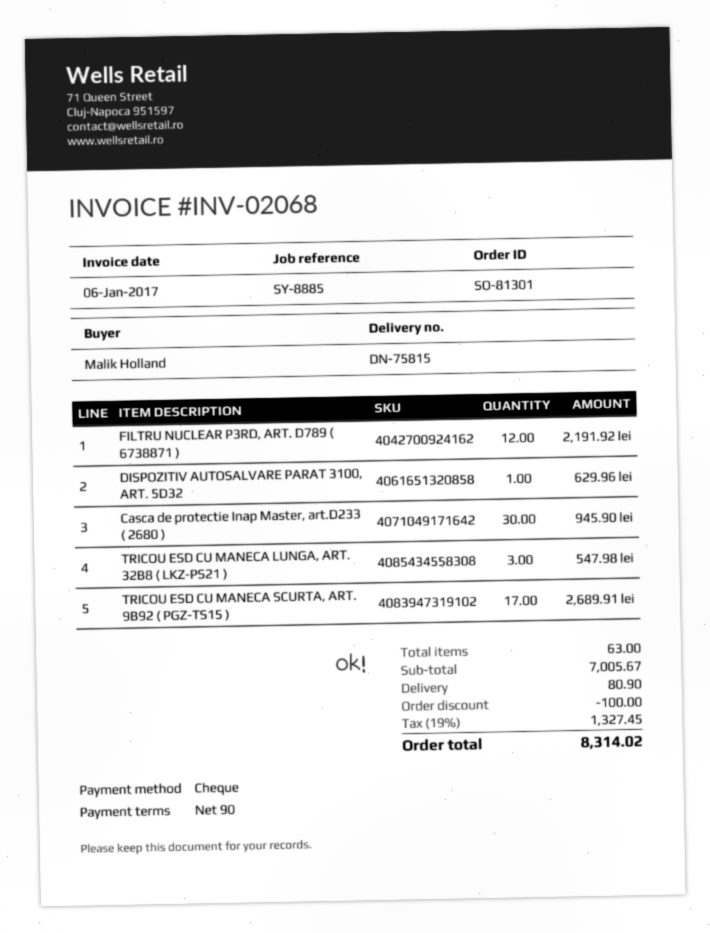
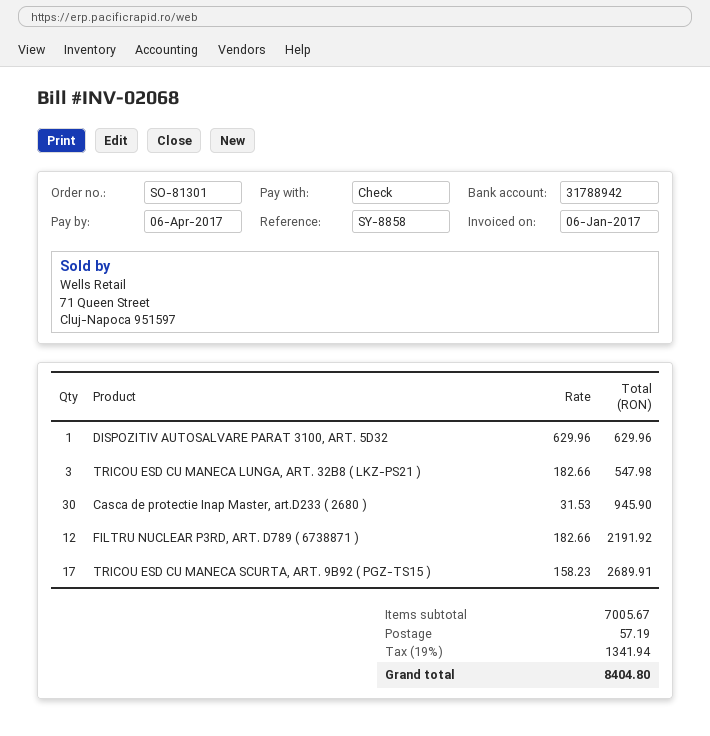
reference: SY-8885 -> SY-8858
discount: 100.00 -> none
shipping: 80.90 -> 57.19
tax: 19% = 1327.45 -> 19% = 1341.94
total: 8314.02 -> 8404.80

